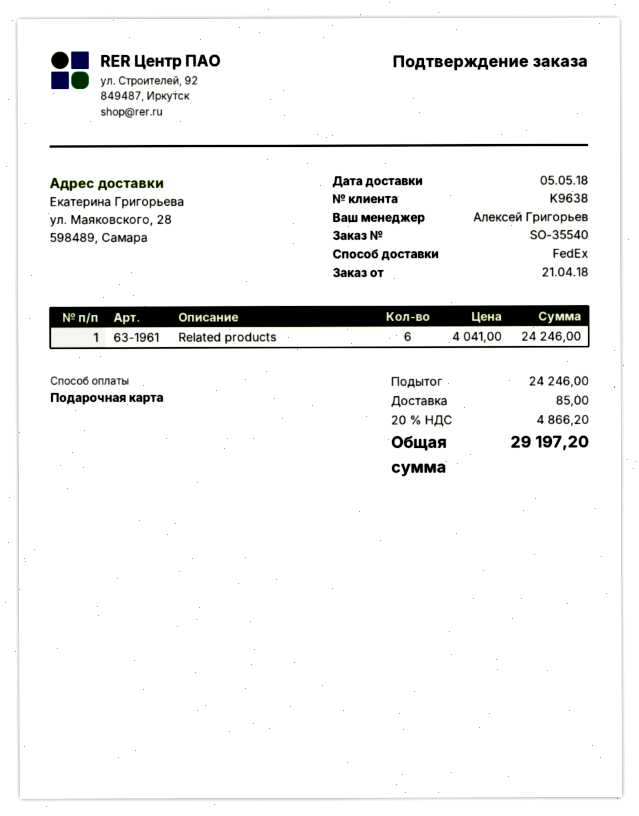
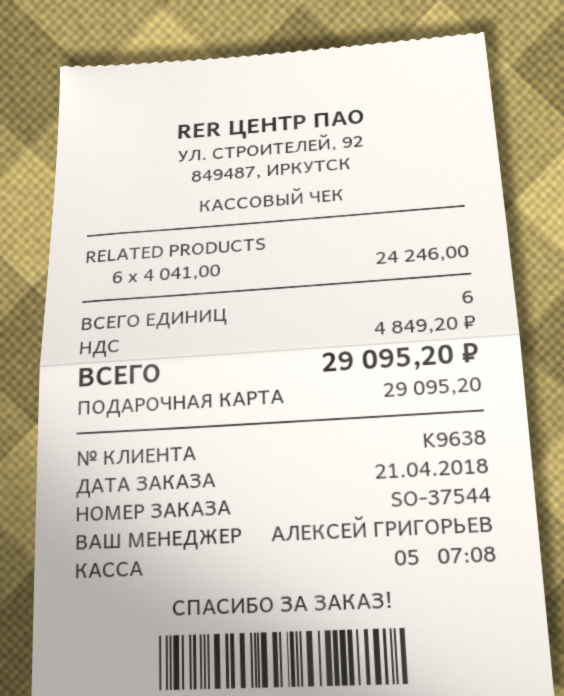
order number: SO-35540 -> SO-37544
shipping: 85.00 -> none
tax: 4866.20 -> 4849.20
total: 29197.20 -> 29095.20

